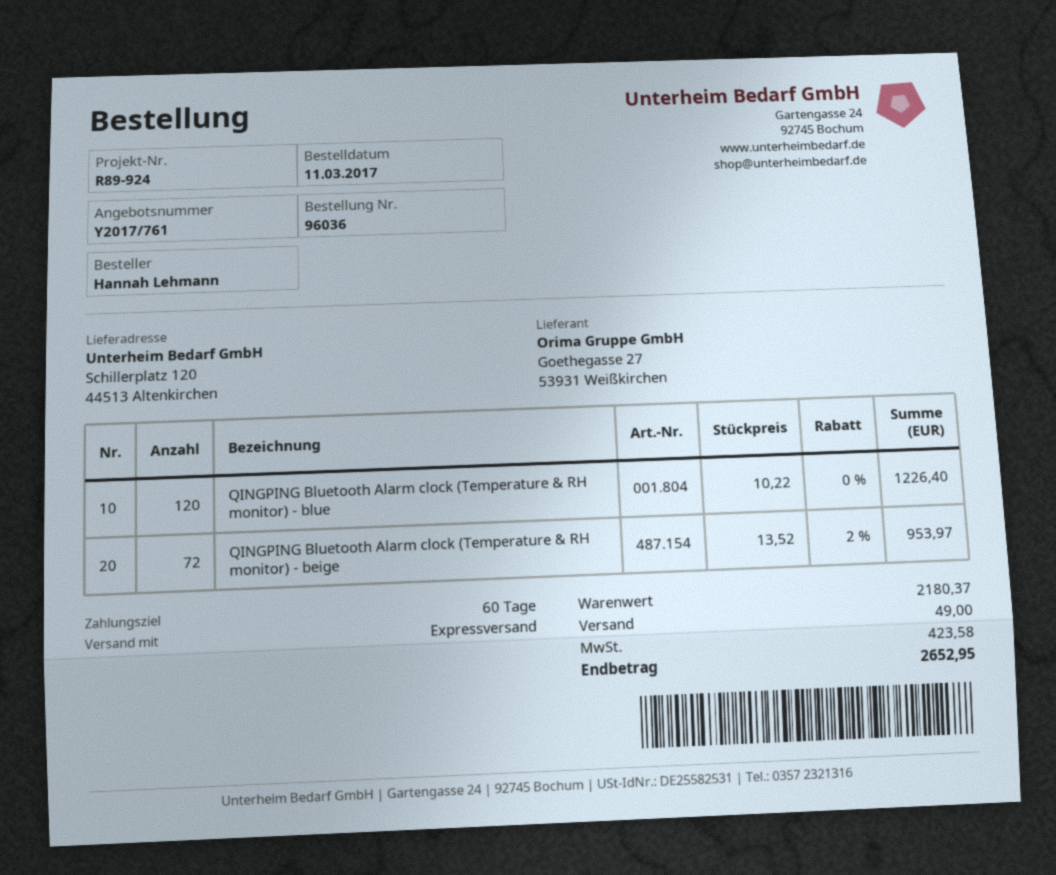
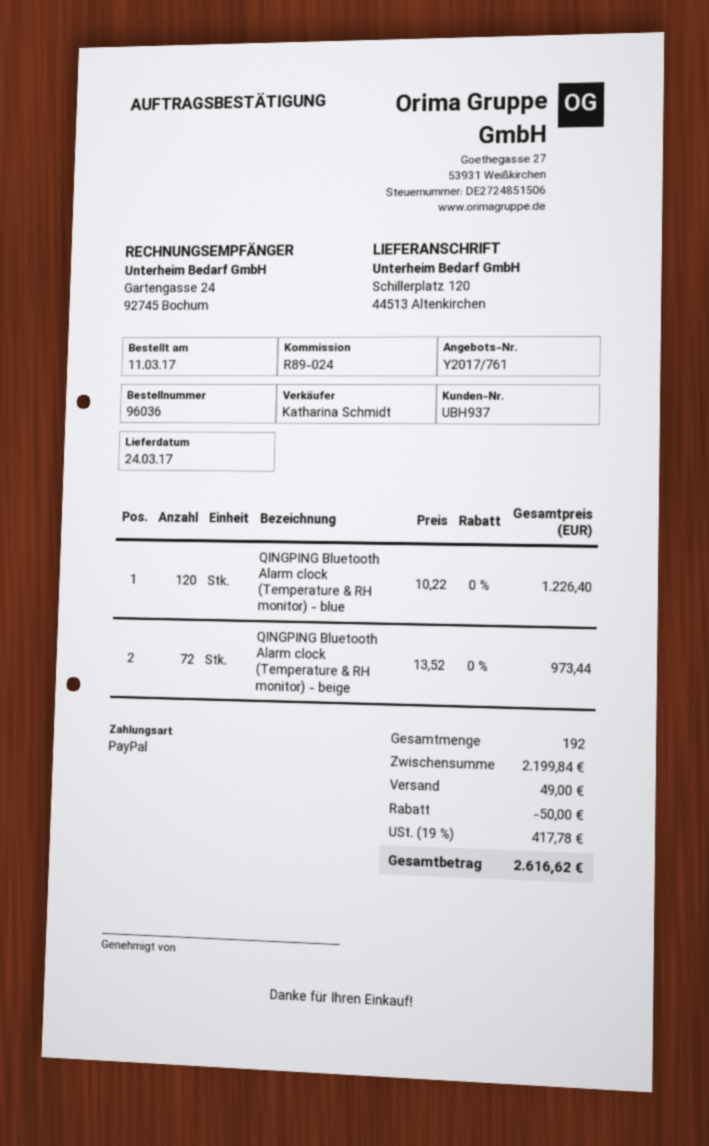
reference: R89-924 -> R89-024
QINGPING Bluetooth Alarm clock (Temperature & RH monitor) - beige: 72 x 13.52 - 2% = 953.97 -> 72 x 13.52 = 973.44
subtotal: 2180.37 -> 2199.84
discount: none -> 50.00
tax: 423.58 -> 417.78
total: 2652.95 -> 2616.62

